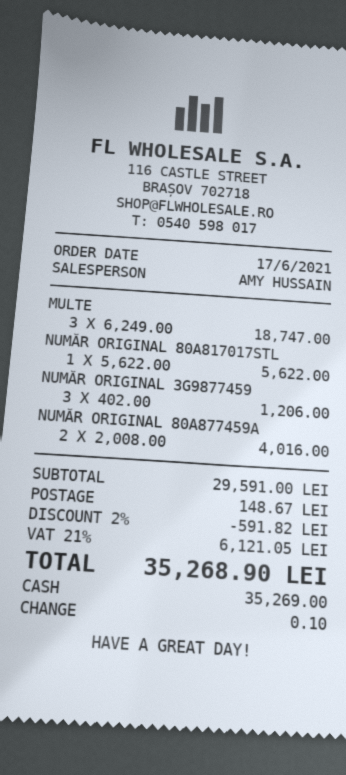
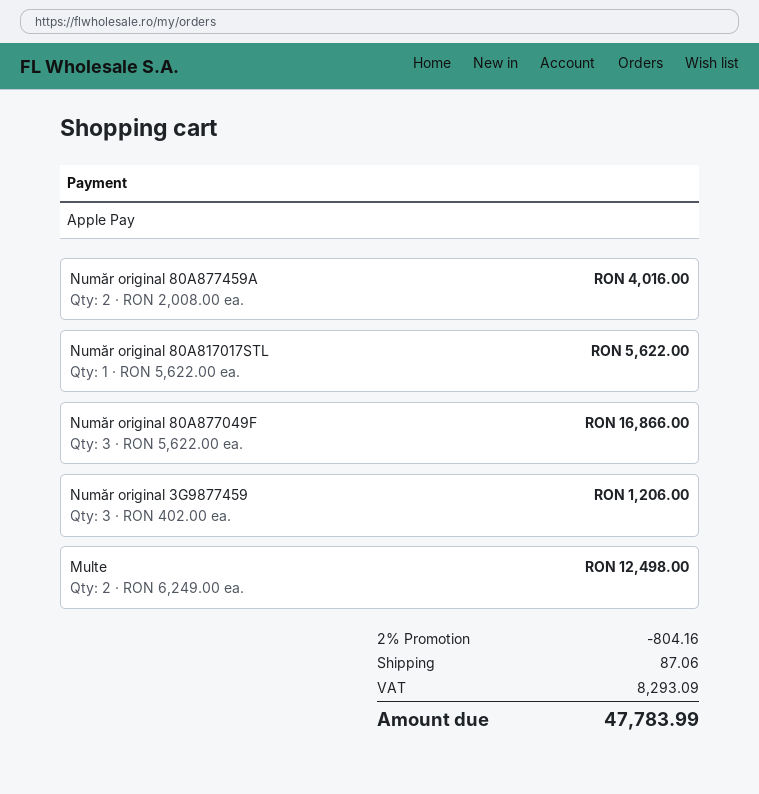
payment method: cash -> Apple Pay
MULTE: 3 x 6249.00 = 18747.00 -> 2 x 6249.00 = 12498.00
Număr original 80A877049F: none -> 3 x 5622.00 = 16866.00
discount: 2% = 591.82 -> 2% = 804.16
shipping: 148.67 -> 87.06
tax: 6121.05 -> 8293.09
total: 35268.90 -> 47783.99

